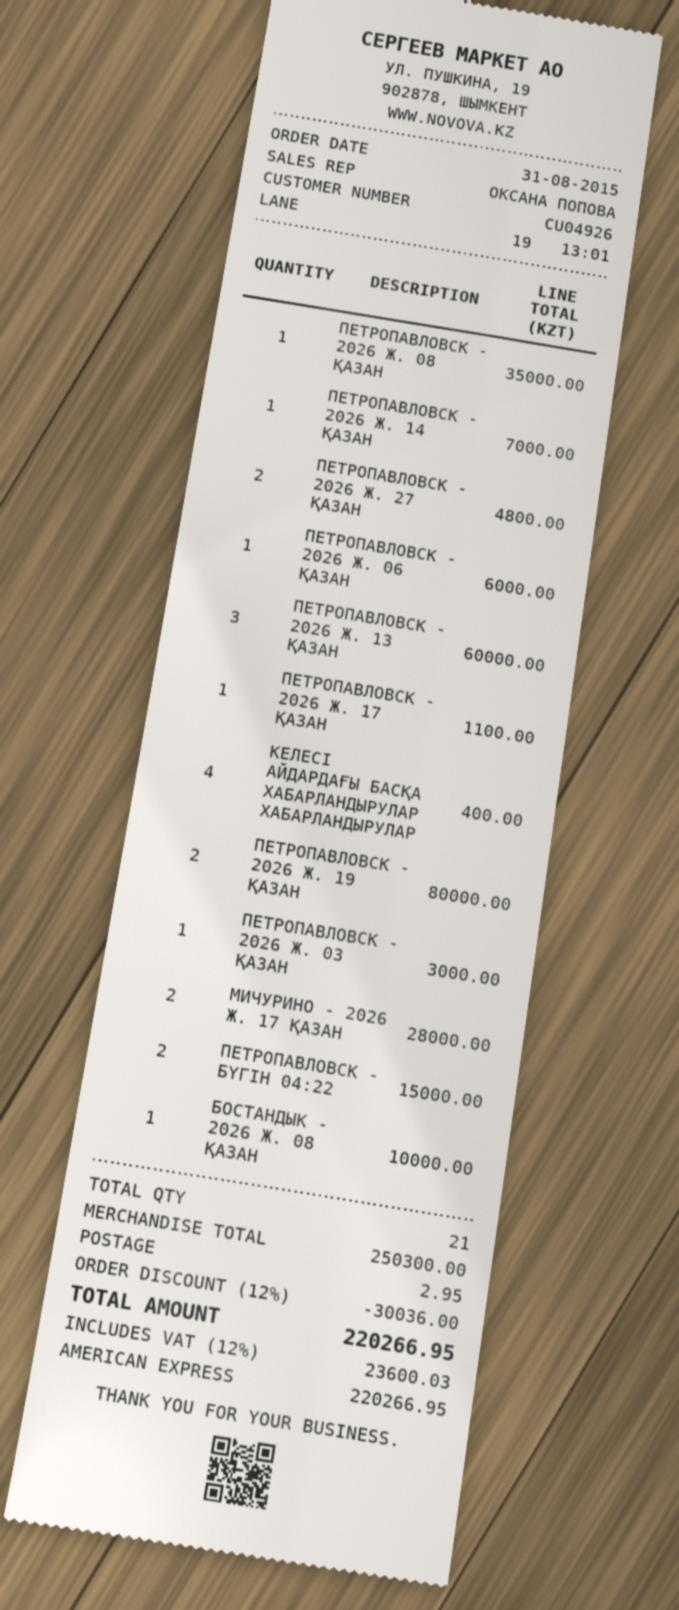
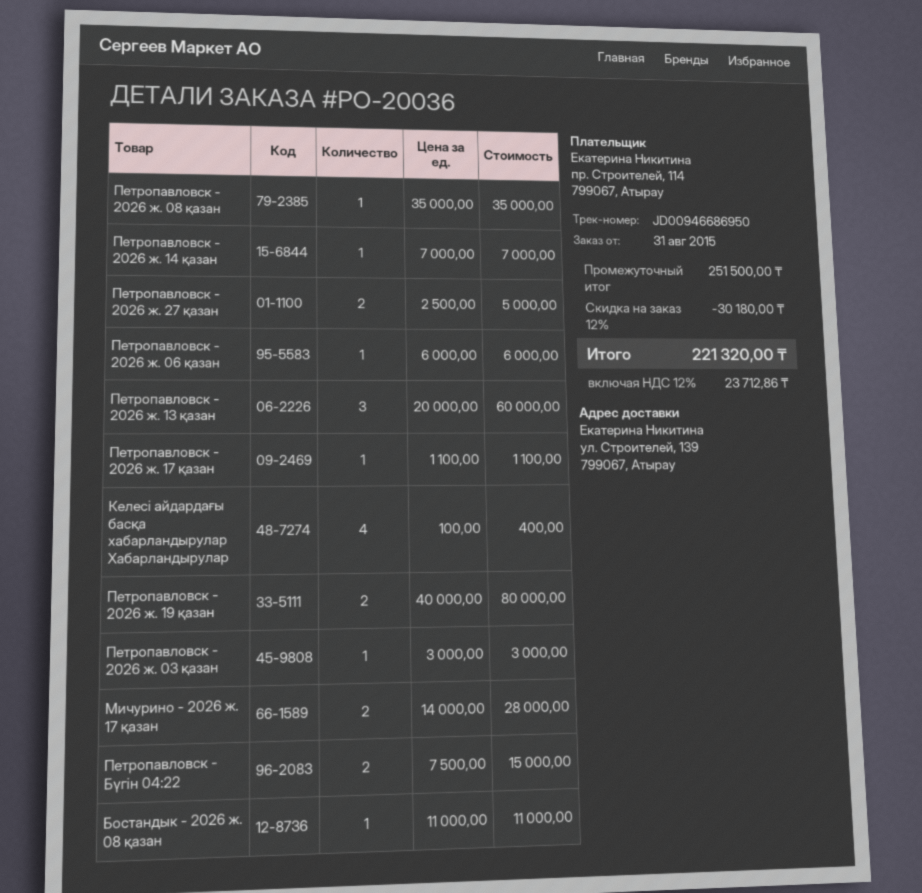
ПЕТРОПАВЛОВСК - 2026 Ж. 27 ҚАЗАН: 2 for 4800.00 -> 2 for 5000.00
БОСТАНДЫК - 2026 Ж. 08 ҚАЗАН: 1 for 10000.00 -> 1 for 11000.00
subtotal: 250300.00 -> 251500.00
discount: 12% = 30036.00 -> 12% = 30180.00
shipping: 2.95 -> none
tax: 12% = 23600.03 -> 12% = 23712.86
total: 220266.95 -> 221320.00

